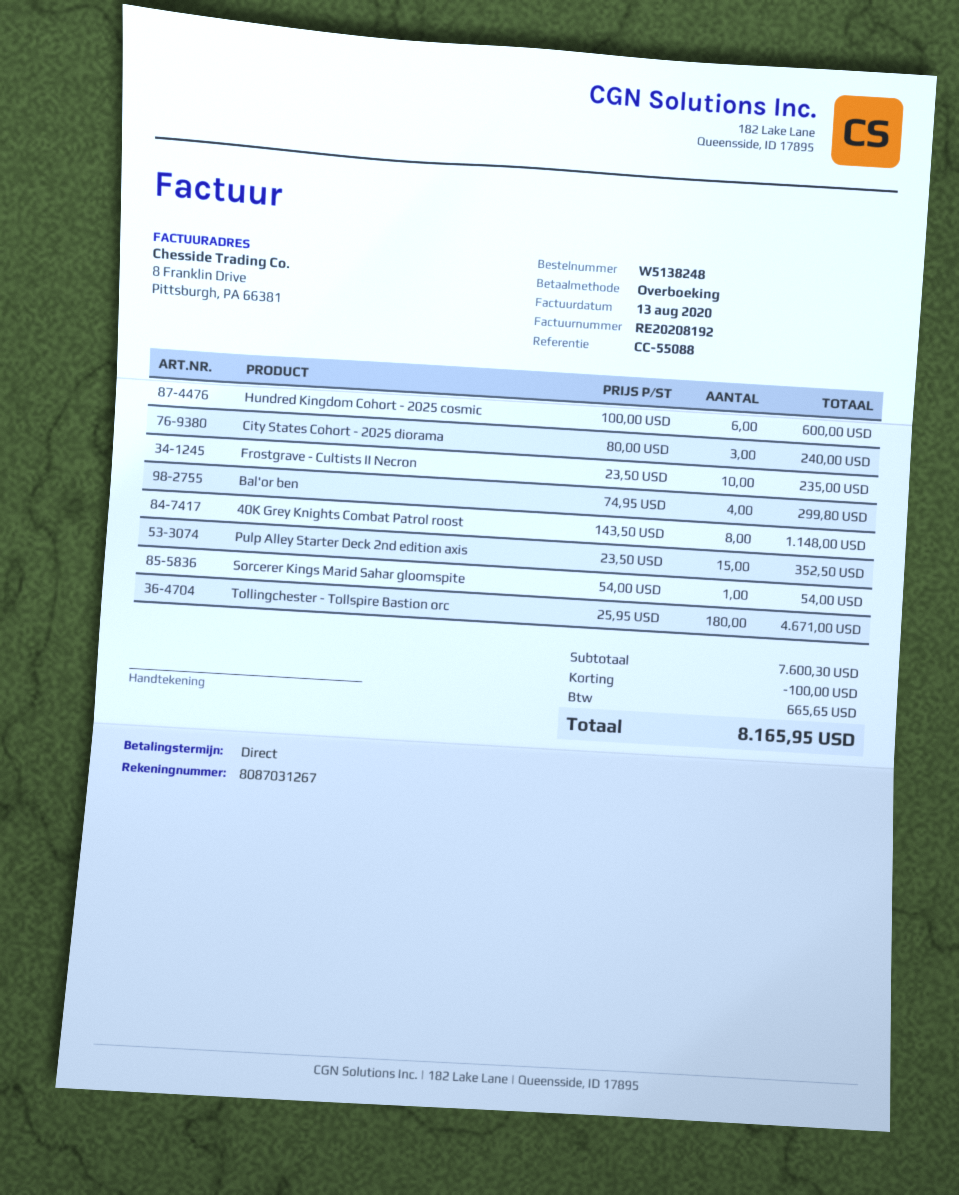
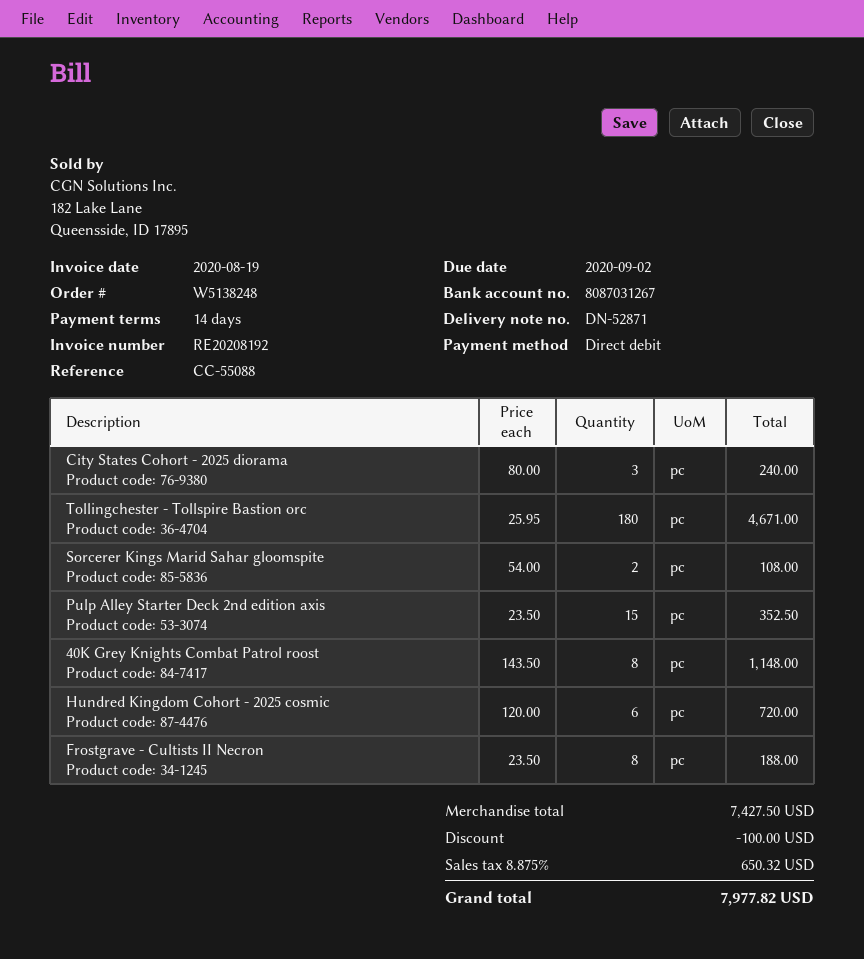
invoice date: 2020-08-13 -> 2020-08-19
payment terms: on receipt -> 14 days
payment method: bank transfer -> direct debit
Hundred Kingdom Cohort - 2025 cosmic: 6 x 100.00 = 600.00 -> 6 x 120.00 = 720.00
Frostgrave - Cultists II Necron: 10 x 23.50 = 235.00 -> 8 x 23.50 = 188.00
Bal'or ben: 4 x 74.95 = 299.80 -> none
Sorcerer Kings Marid Sahar gloomspite: 1 x 54.00 = 54.00 -> 2 x 54.00 = 108.00
subtotal: 7600.30 -> 7427.50
tax: 665.65 -> 650.32
total: 8165.95 -> 7977.82

